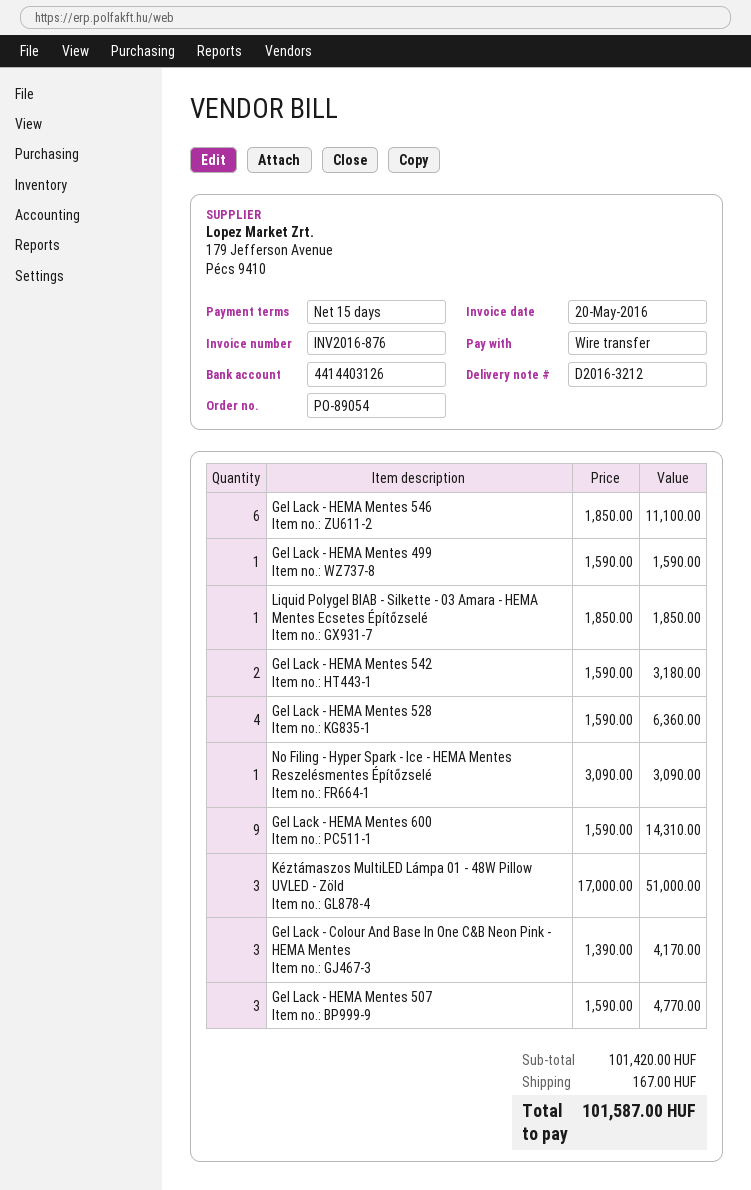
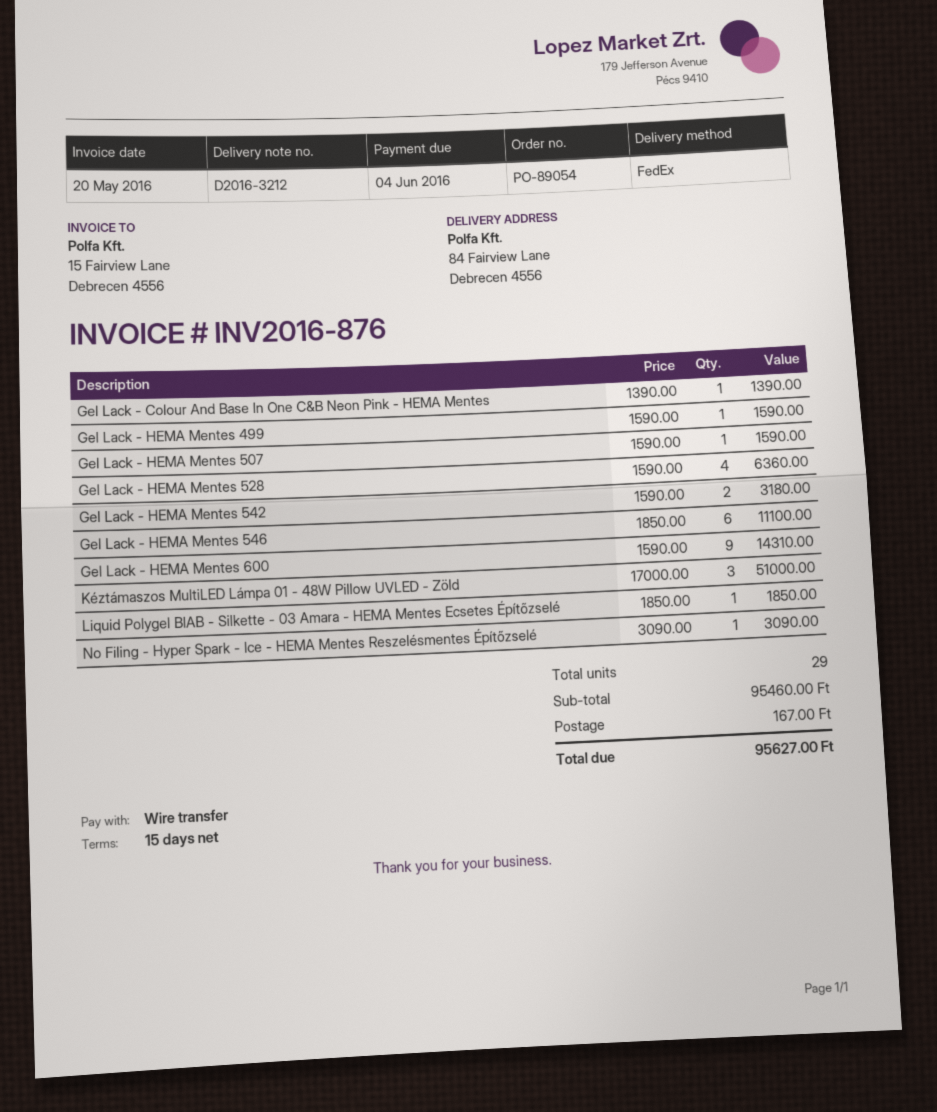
Gel Lack - Colour And Base In One C&B Neon Pink - HEMA Mentes: 3 x 1390.00 = 4170.00 -> 1 x 1390.00 = 1390.00
Gel Lack - HEMA Mentes 507: 3 x 1590.00 = 4770.00 -> 1 x 1590.00 = 1590.00
subtotal: 101420.00 -> 95460.00
total: 101587.00 -> 95627.00

